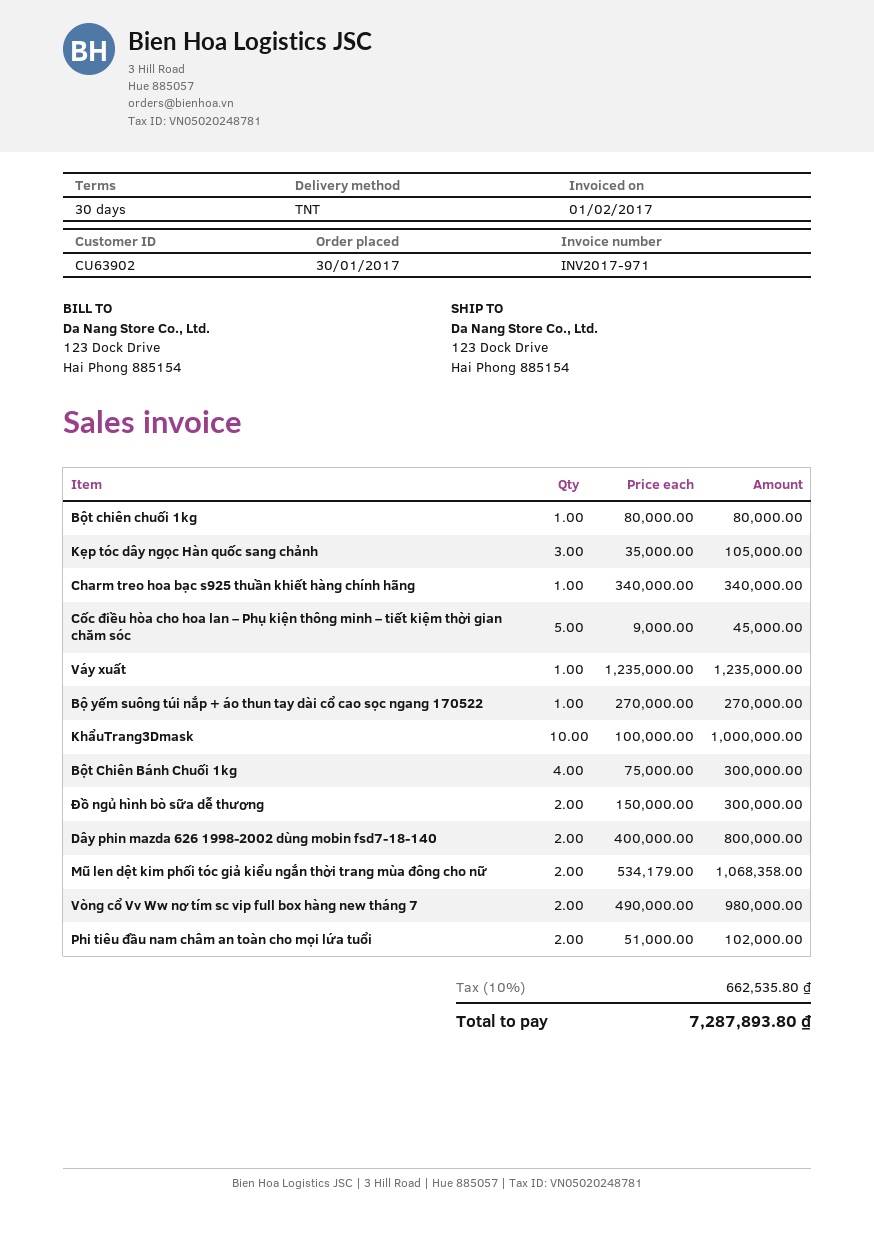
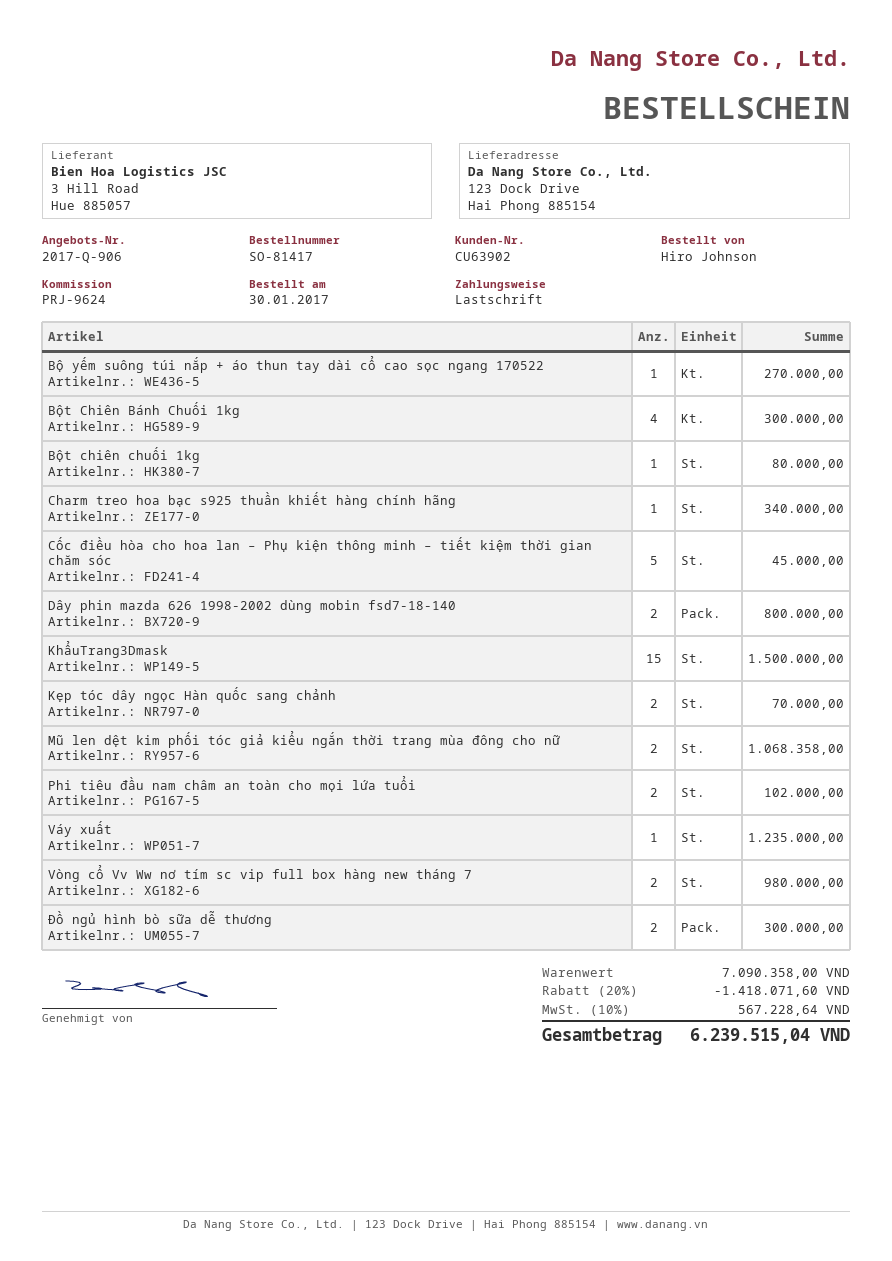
Kẹp tóc dây ngọc Hàn quốc sang chảnh: 3 for 105000.00 -> 2 for 70000.00
KhẩuTrang3Dmask: 10 for 1000000.00 -> 15 for 1500000.00
discount: none -> 20% = 1418071.60
tax: 10% = 662535.80 -> 10% = 567228.64
total: 7287893.80 -> 6239515.04

